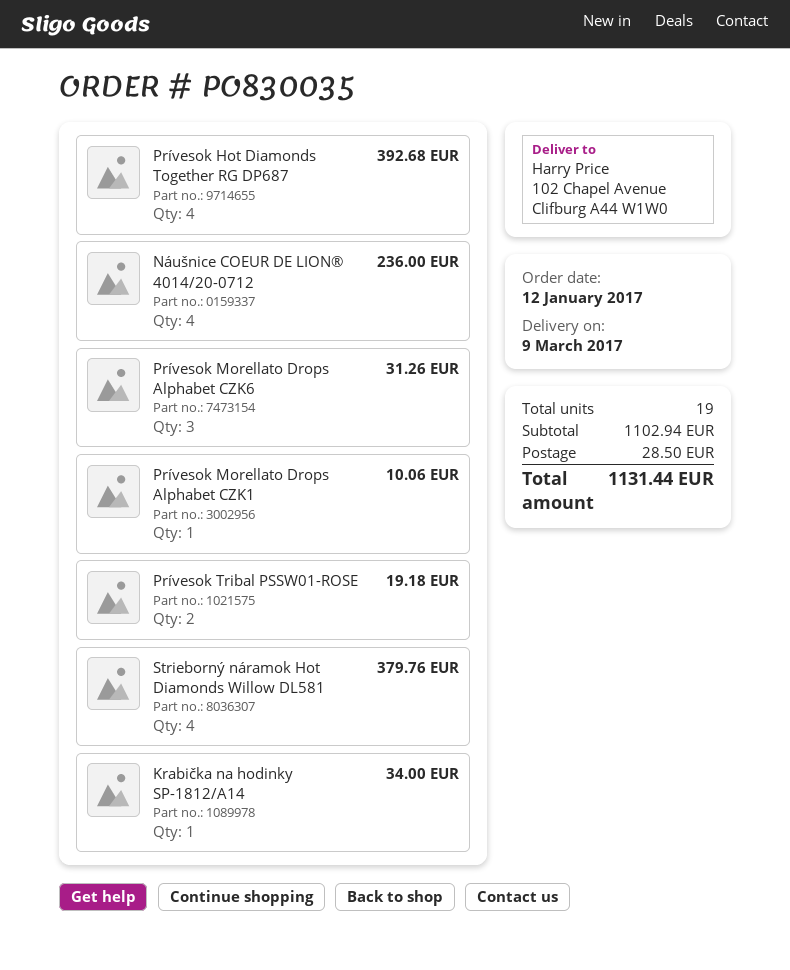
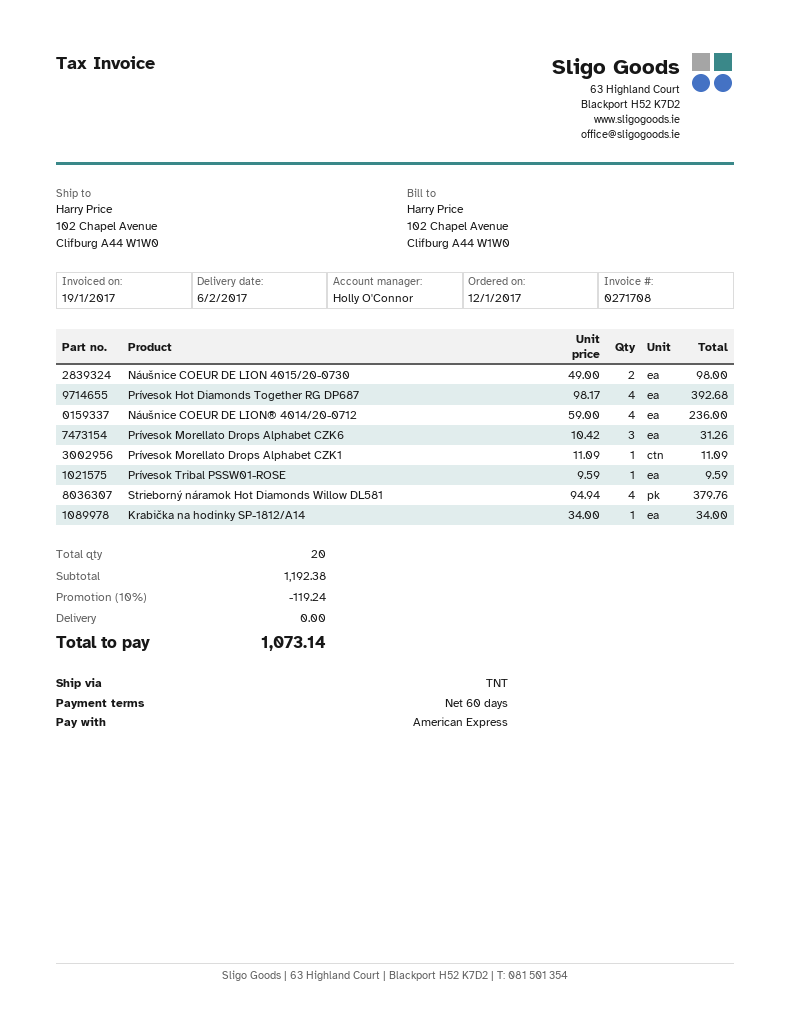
delivery date: 2017-03-09 -> 2017-02-06
Prívesok Morellato Drops Alphabet CZK1: 1 for 10.06 -> 1 for 11.09
Prívesok Tribal PSSW01-ROSE: 2 for 19.18 -> 1 for 9.59
Náušnice COEUR DE LION 4015/20-0730: none -> 2 for 98.00
total quantity: 19 -> 20
subtotal: 1102.94 -> 1192.38
discount: none -> 10% = 119.24
shipping: 28.50 -> 0.00
total: 1131.44 -> 1073.14

